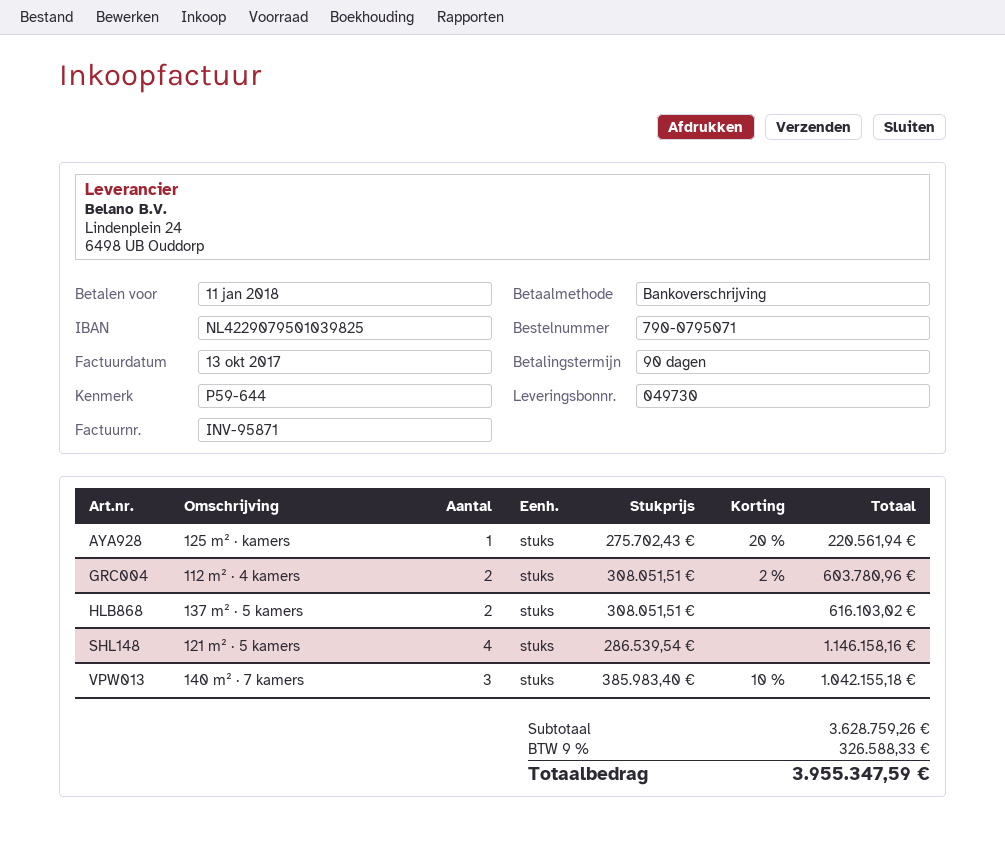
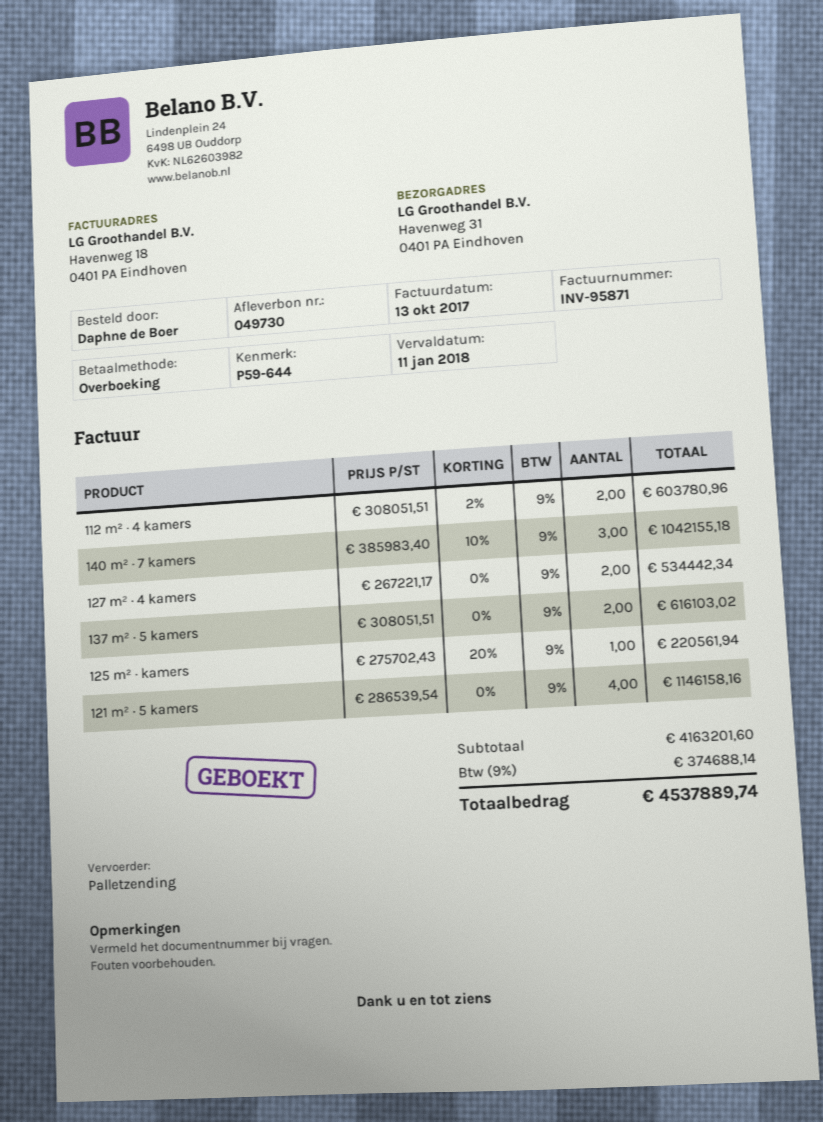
127 m² · 4 kamers: none -> 2 x 267221.17 = 534442.34
subtotal: 3628759.26 -> 4163201.60
tax: 9% = 326588.33 -> 9% = 374688.14
total: 3955347.59 -> 4537889.74

